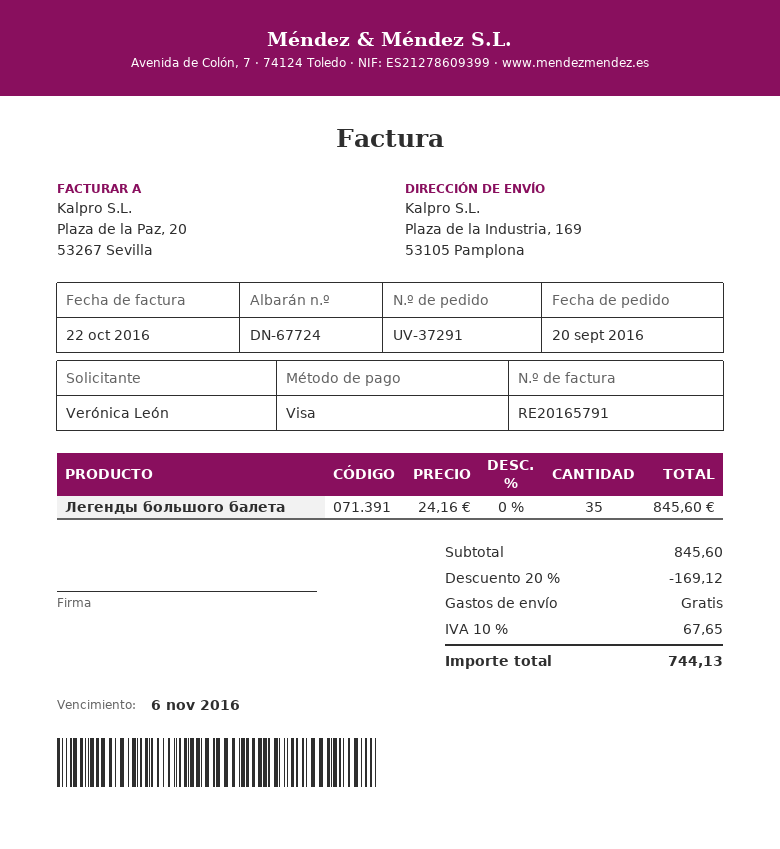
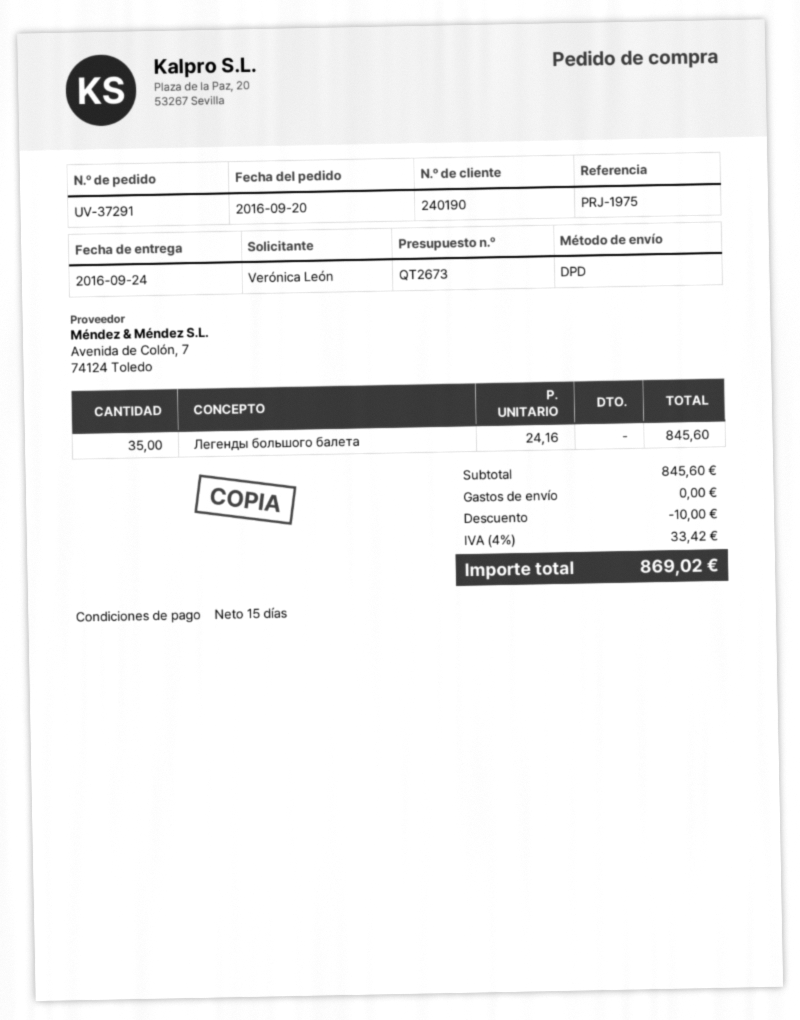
discount: 169.12 -> 10.00
tax: 10% = 67.65 -> 4% = 33.42
total: 744.13 -> 869.02

